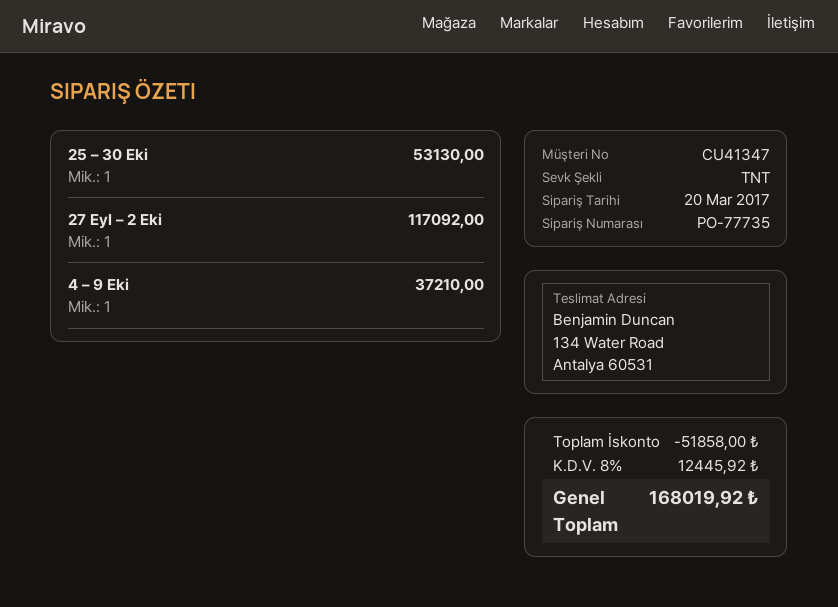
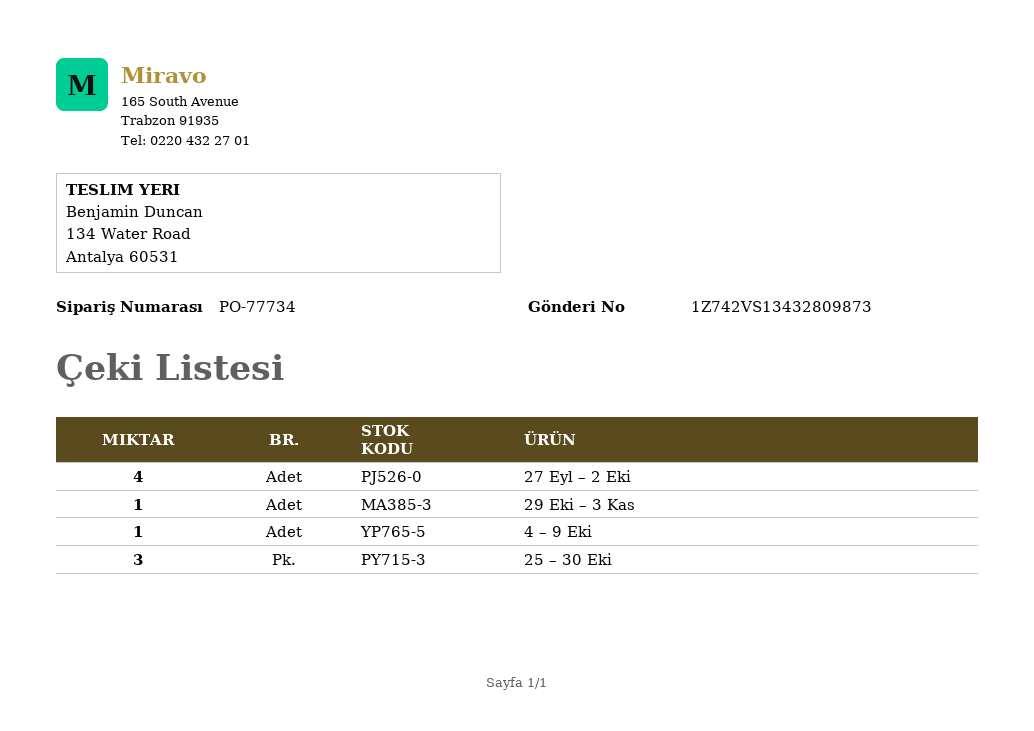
order number: PO-77735 -> PO-77734
25 – 30 Eki: 1 -> 3
27 Eyl – 2 Eki: 1 -> 4
29 Eki – 3 Kas: none -> 1

